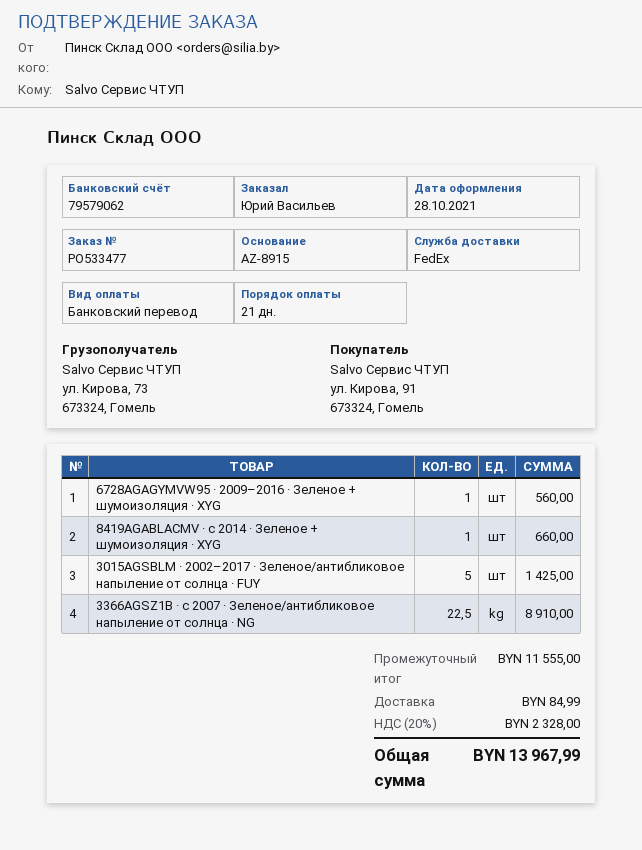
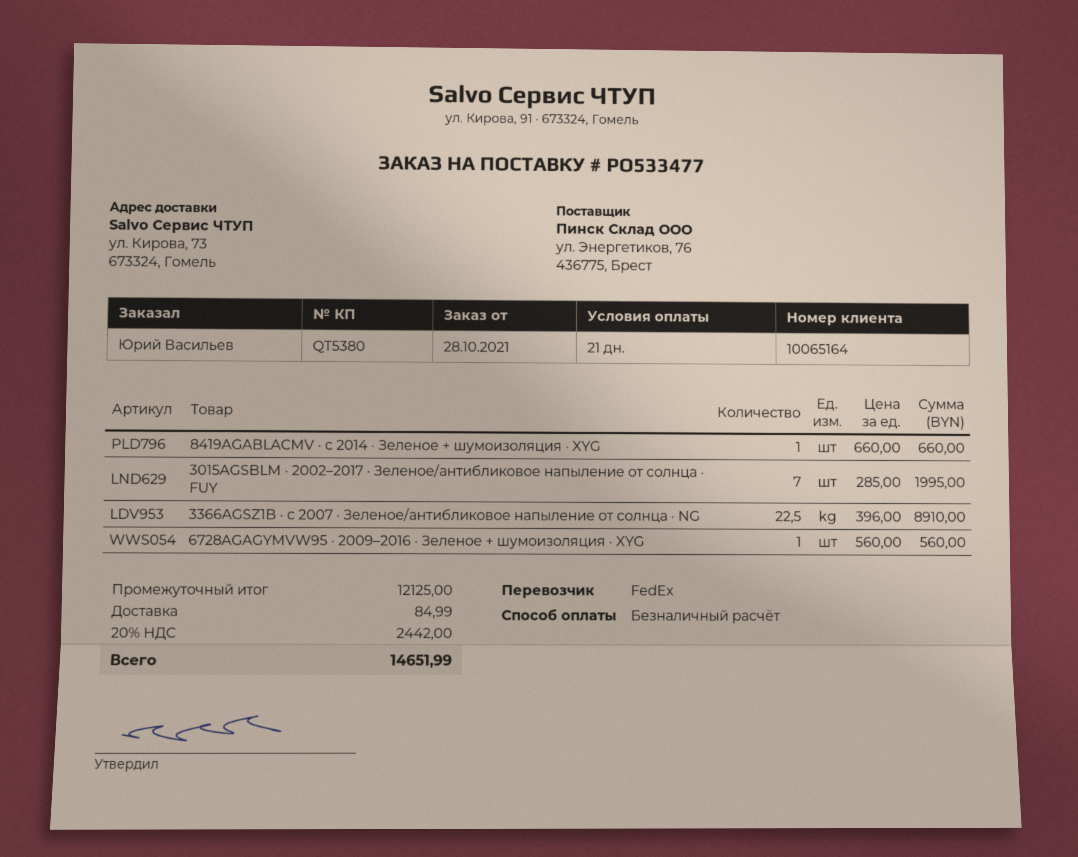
3015AGSBLM · 2002–2017 · Зеленое/антибликовое напыление от солнца · FUY: 5 for 1425.00 -> 7 for 1995.00
subtotal: 11555.00 -> 12125.00
tax: 20% = 2328.00 -> 20% = 2442.00
total: 13967.99 -> 14651.99

